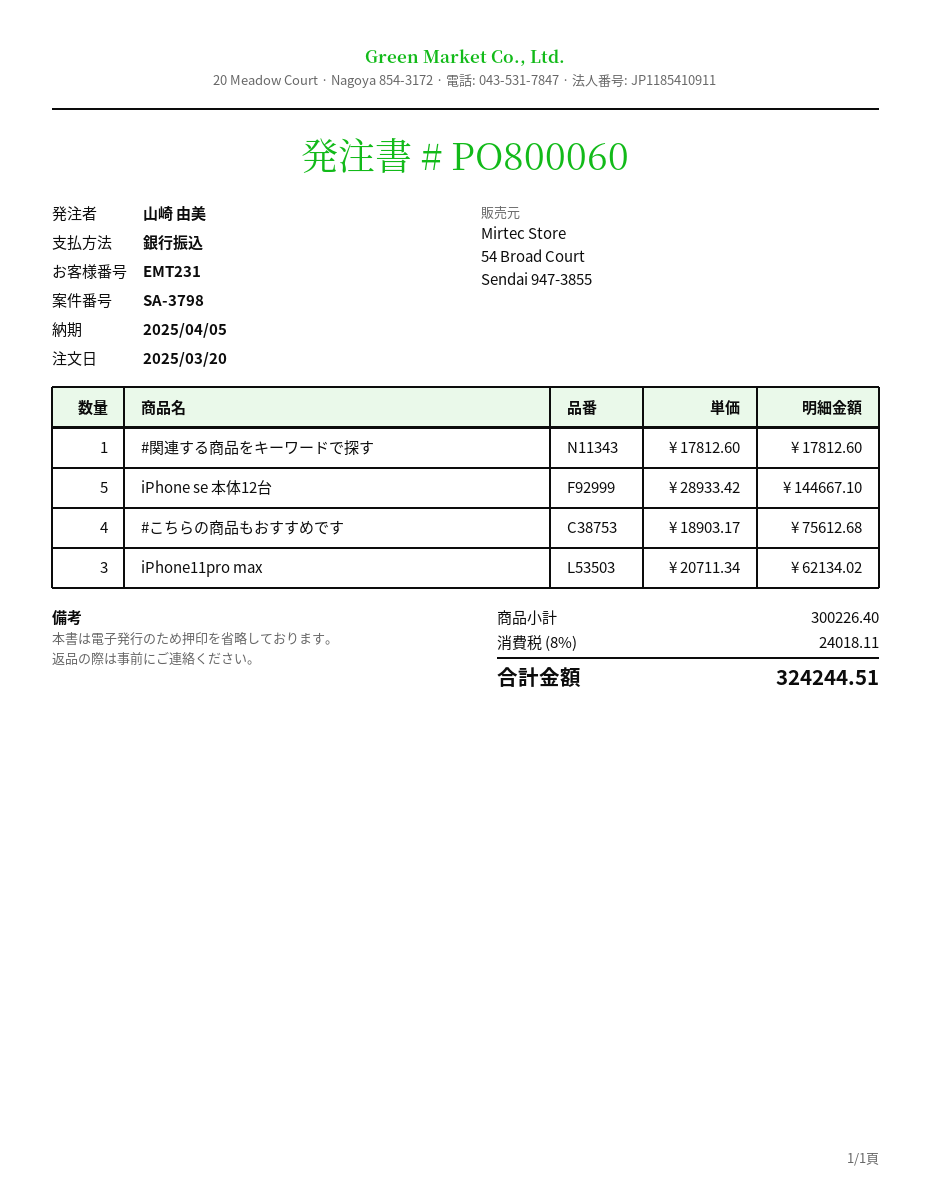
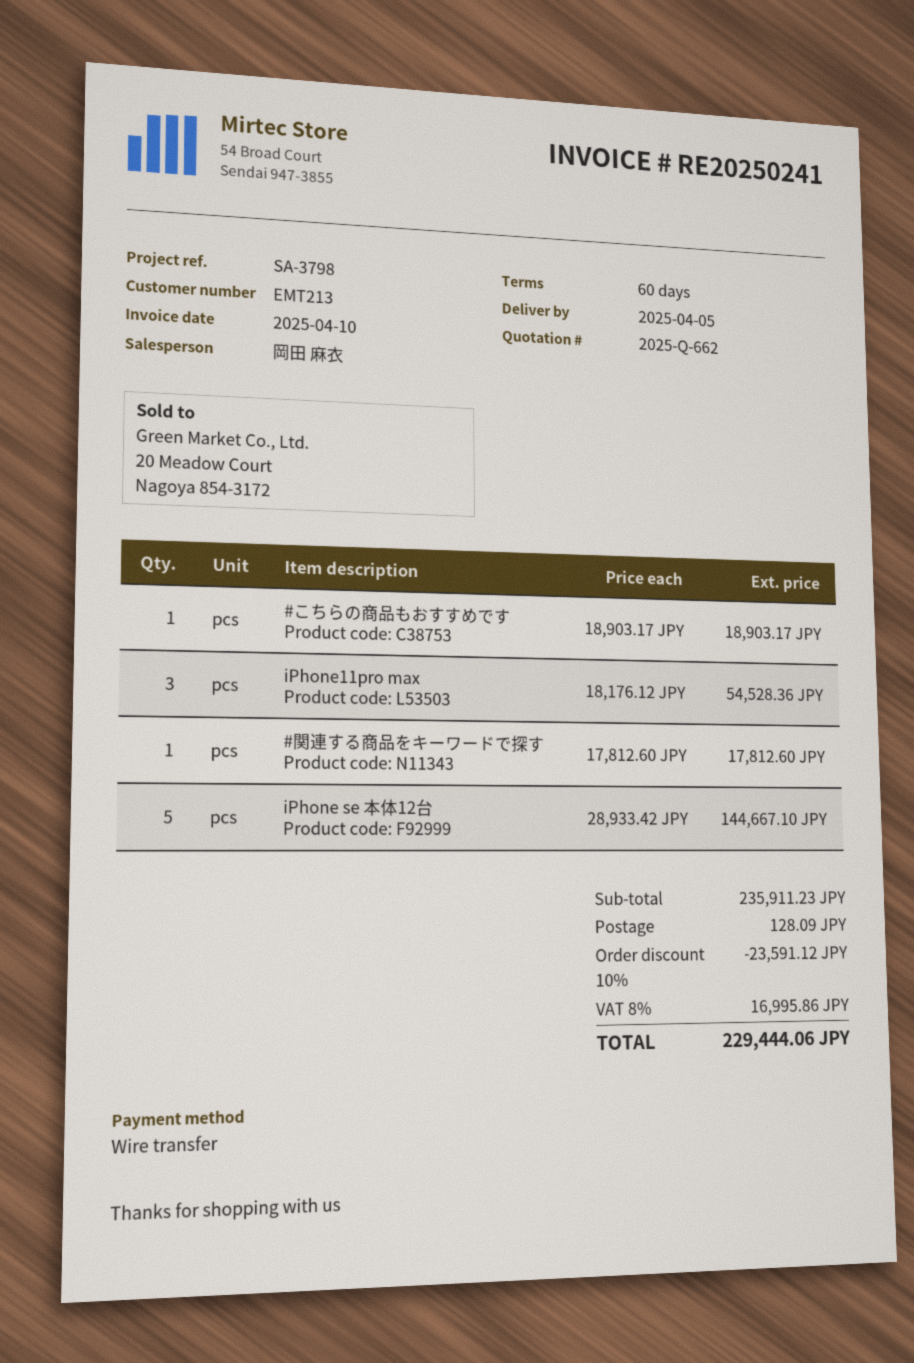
customer number: EMT231 -> EMT213
#こちらの商品もおすすめです: 4 x 18903.17 = 75612.68 -> 1 x 18903.17 = 18903.17
iPhone11pro max: 3 x 20711.34 = 62134.02 -> 3 x 18176.12 = 54528.36
subtotal: 300226.40 -> 235911.23
discount: none -> 10% = 23591.12
shipping: none -> 128.09
tax: 8% = 24018.11 -> 8% = 16995.86
total: 324244.51 -> 229444.06

